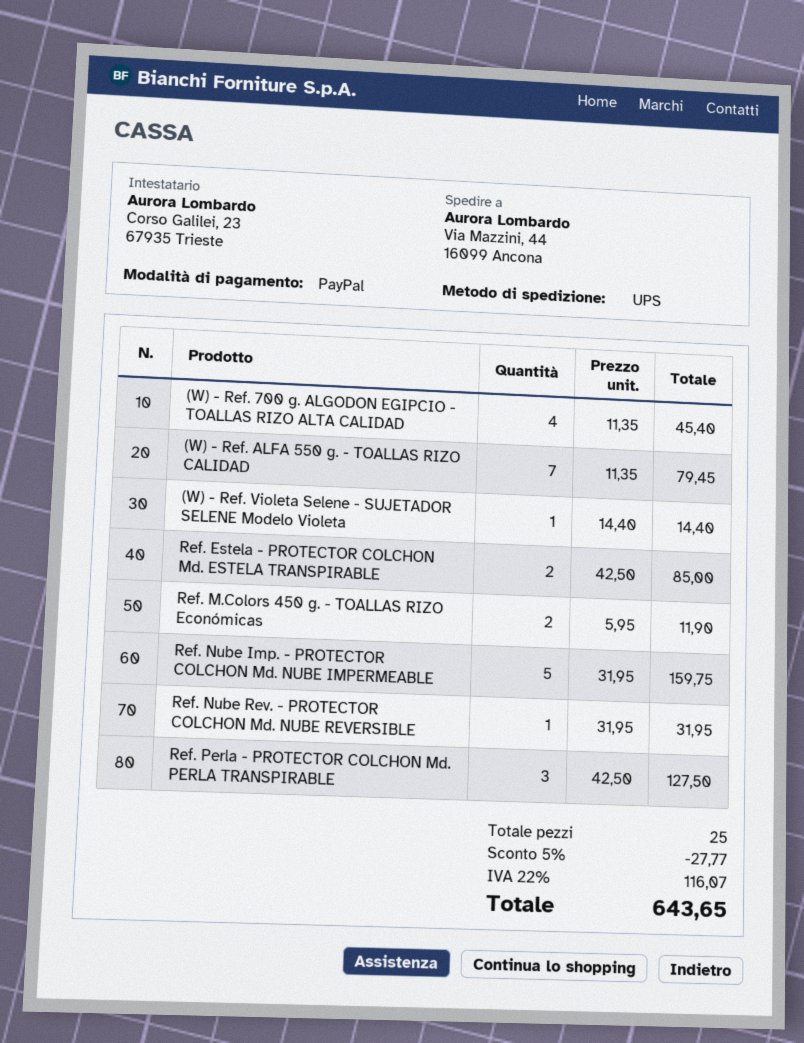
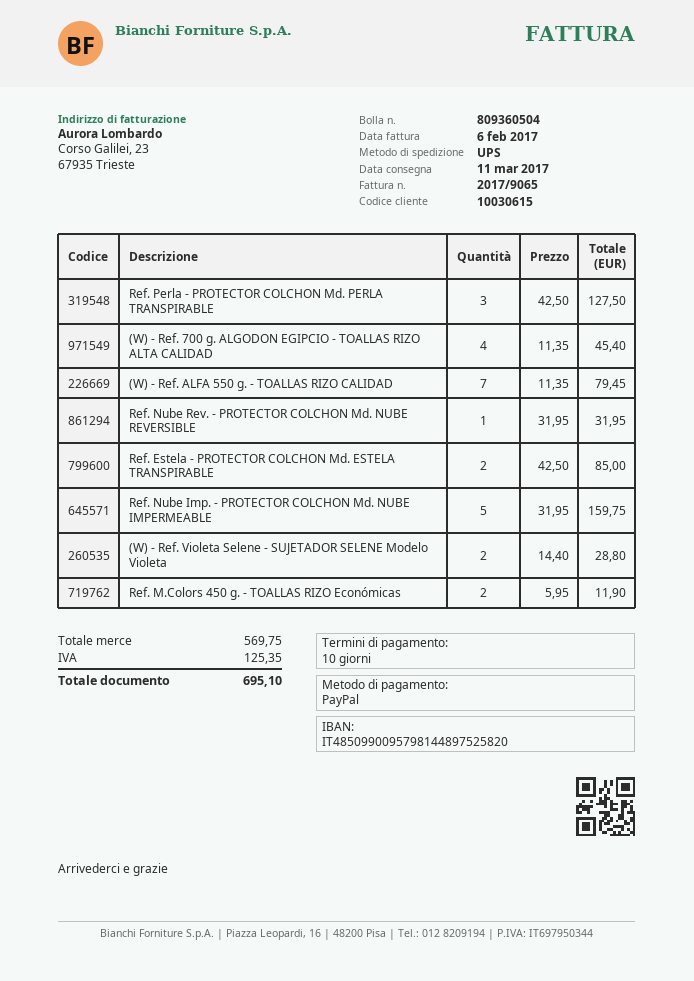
(W) - Ref. Violeta Selene - SUJETADOR SELENE Modelo Violeta: 1 x 14.40 = 14.40 -> 2 x 14.40 = 28.80
discount: 5% = 27.77 -> none
tax: 116.07 -> 125.35
total: 643.65 -> 695.10

